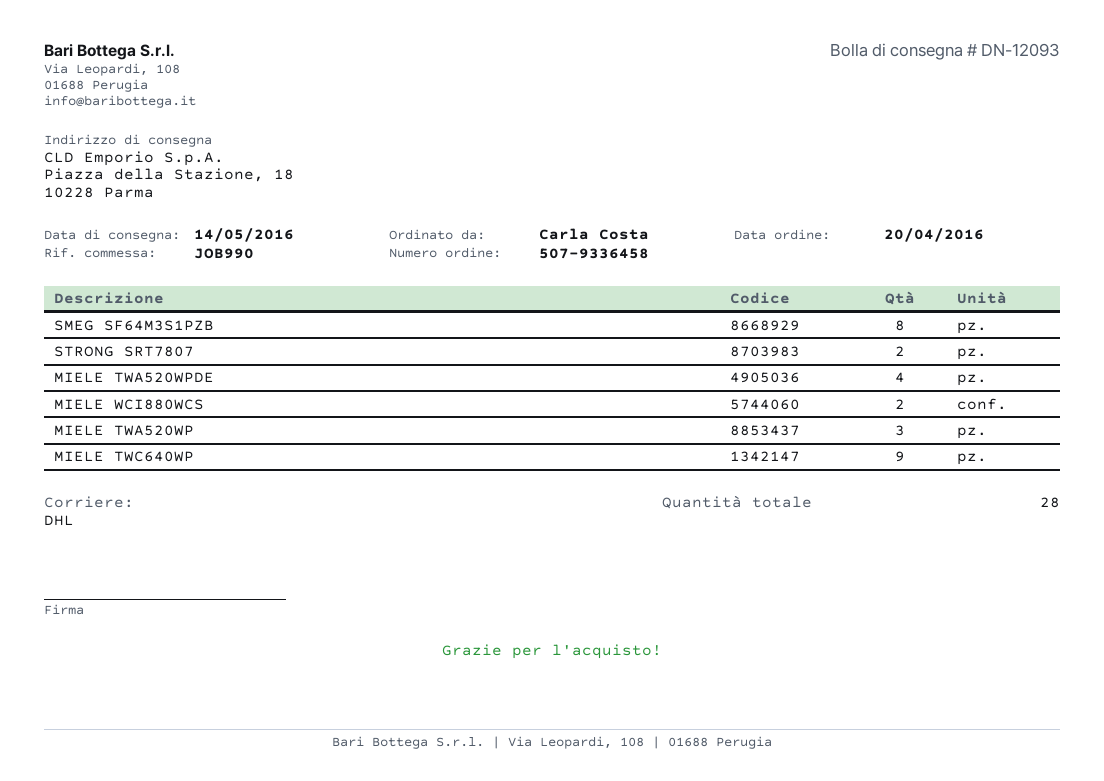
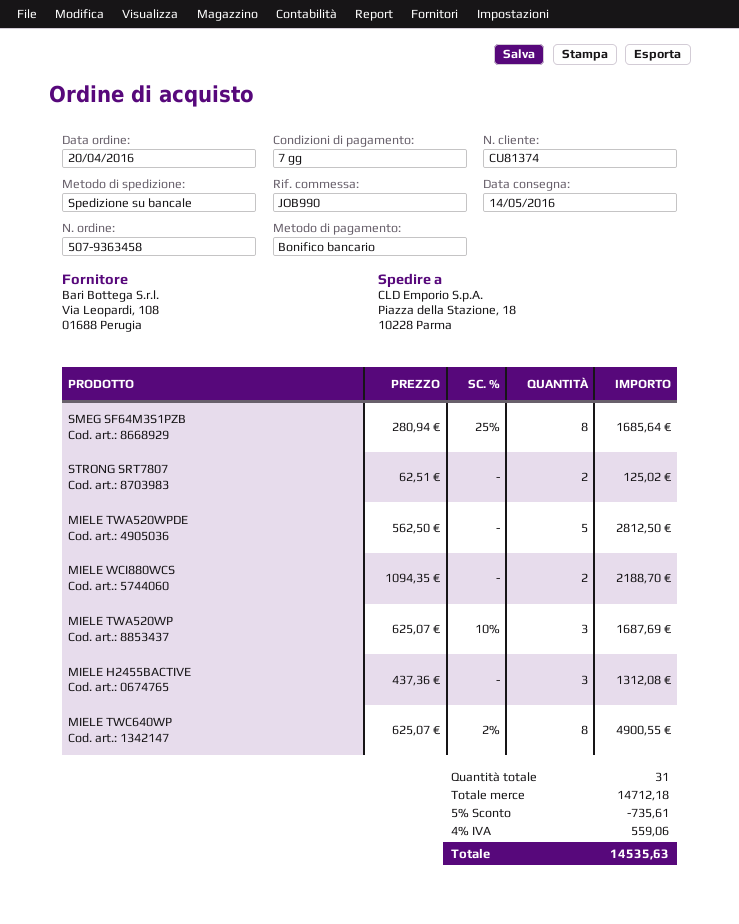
order number: 507-9336458 -> 507-9363458
shipping method: DHL -> pallet freight
MIELE TWA520WPDE: 4 -> 5
MIELE TWC640WP: 9 -> 8
MIELE H2455BACTIVE: none -> 3
total quantity: 28 -> 31

